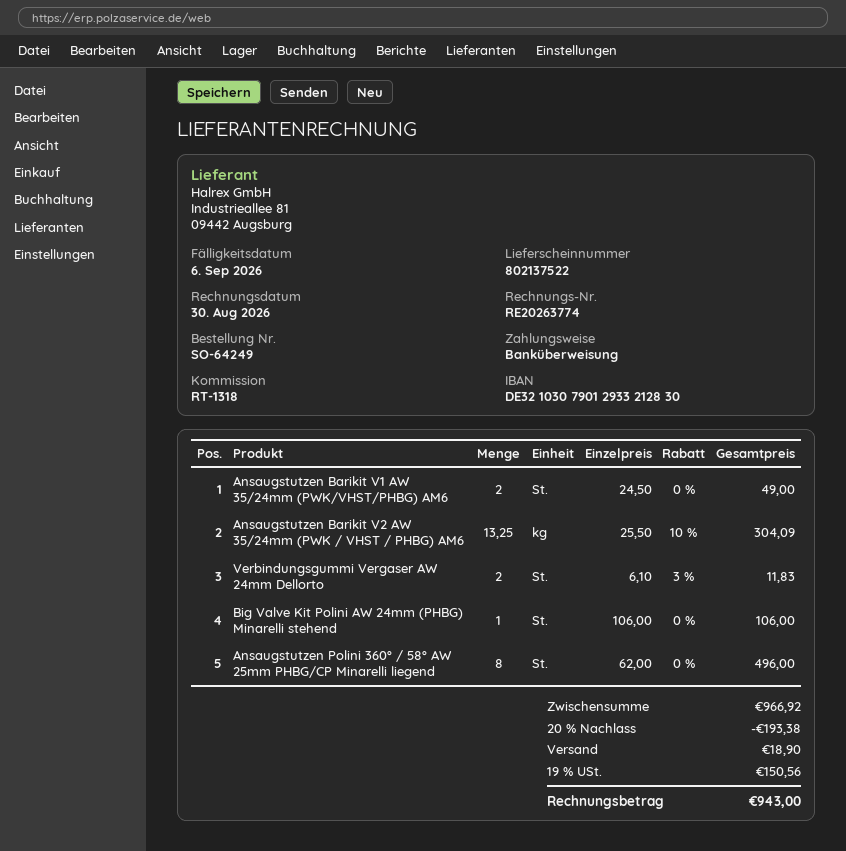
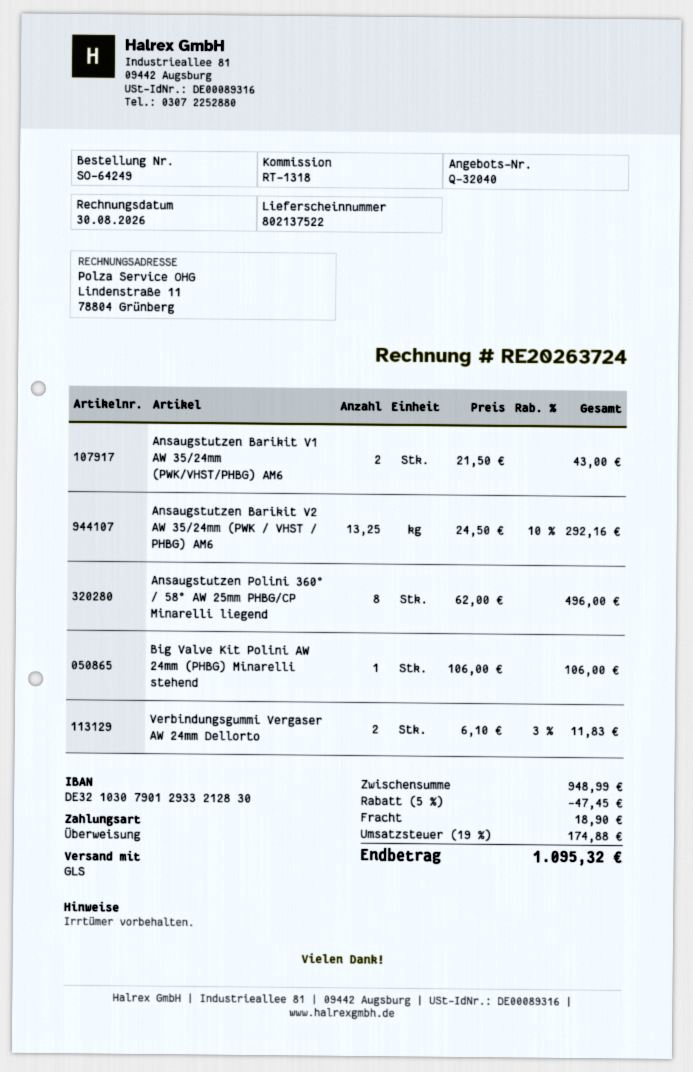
invoice number: RE20263774 -> RE20263724
Ansaugstutzen Barikit V1 AW 35/24mm (PWK/VHST/PHBG) AM6: 2 x 24.50 = 49.00 -> 2 x 21.50 = 43.00
Ansaugstutzen Barikit V2 AW 35/24mm (PWK / VHST / PHBG) AM6: 13.25 x 25.50 - 10% = 304.09 -> 13.25 x 24.50 - 10% = 292.16
subtotal: 966.92 -> 948.99
discount: 20% = 193.38 -> 5% = 47.45
tax: 19% = 150.56 -> 19% = 174.88
total: 943.00 -> 1095.32

